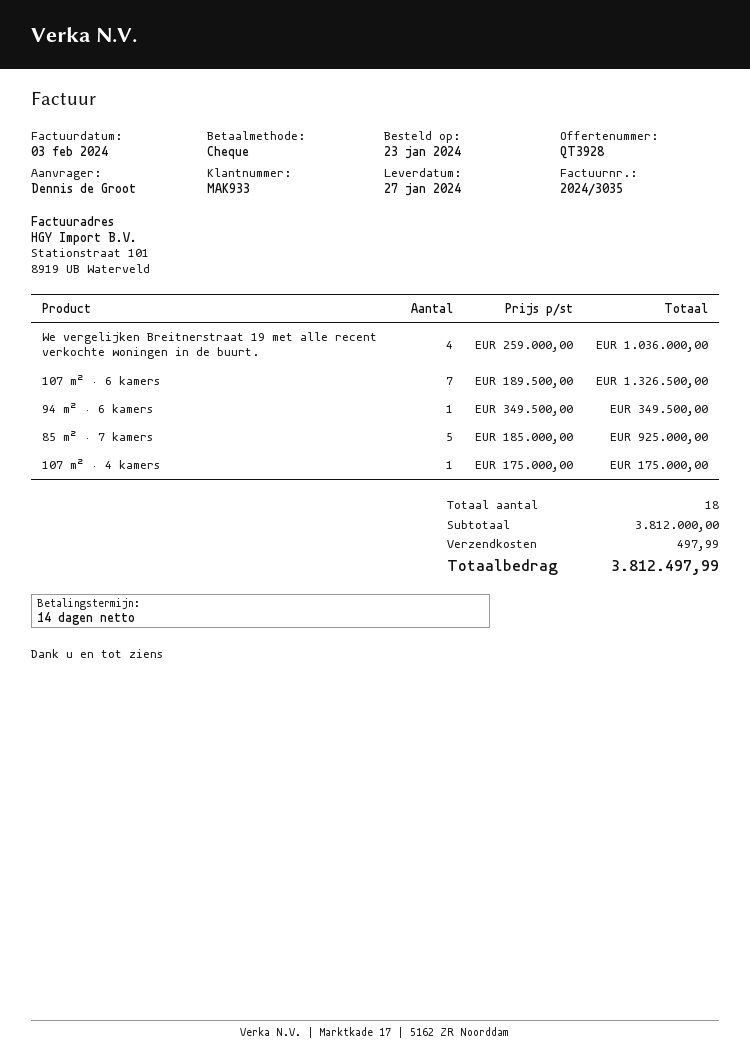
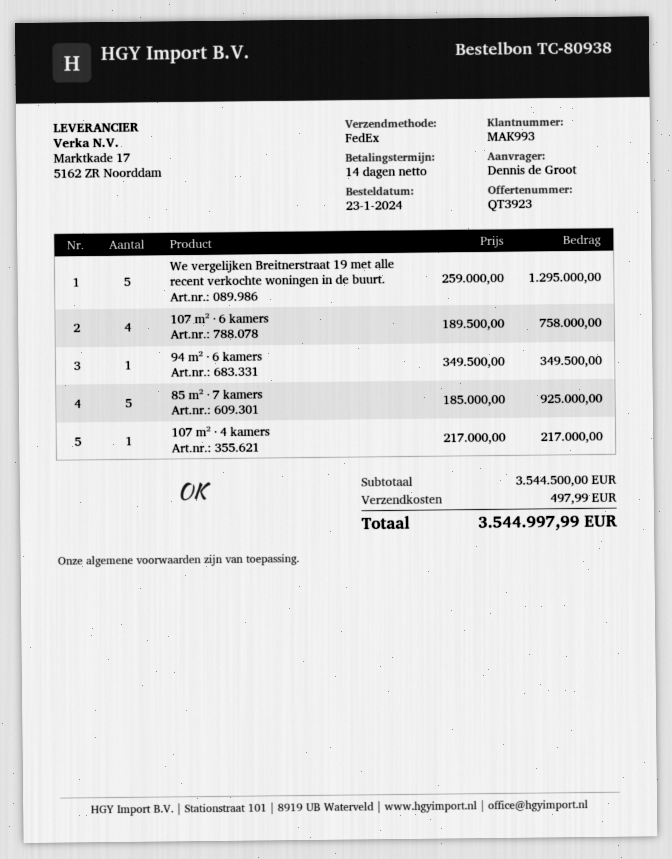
quote number: QT3928 -> QT3923
customer number: MAK933 -> MAK993
We vergelijken Breitnerstraat 19 met alle recent verkochte woningen in de buurt.: 4 x 259000.00 = 1036000.00 -> 5 x 259000.00 = 1295000.00
107 m² · 6 kamers: 7 x 189500.00 = 1326500.00 -> 4 x 189500.00 = 758000.00
107 m² · 4 kamers: 1 x 175000.00 = 175000.00 -> 1 x 217000.00 = 217000.00
subtotal: 3812000.00 -> 3544500.00
total: 3812497.99 -> 3544997.99

